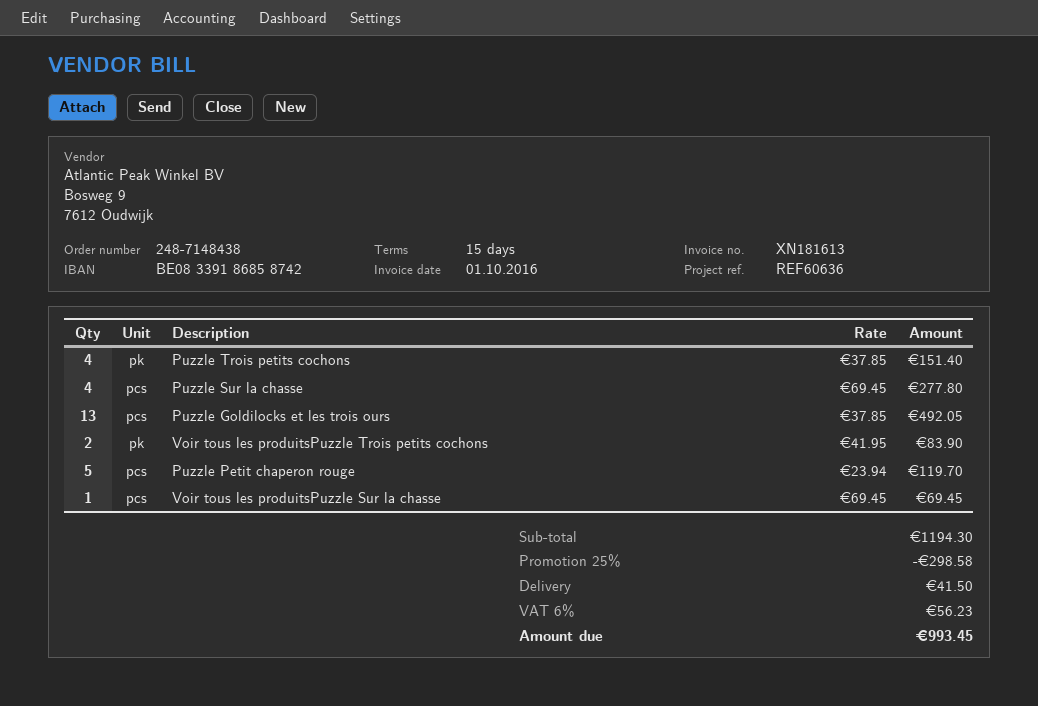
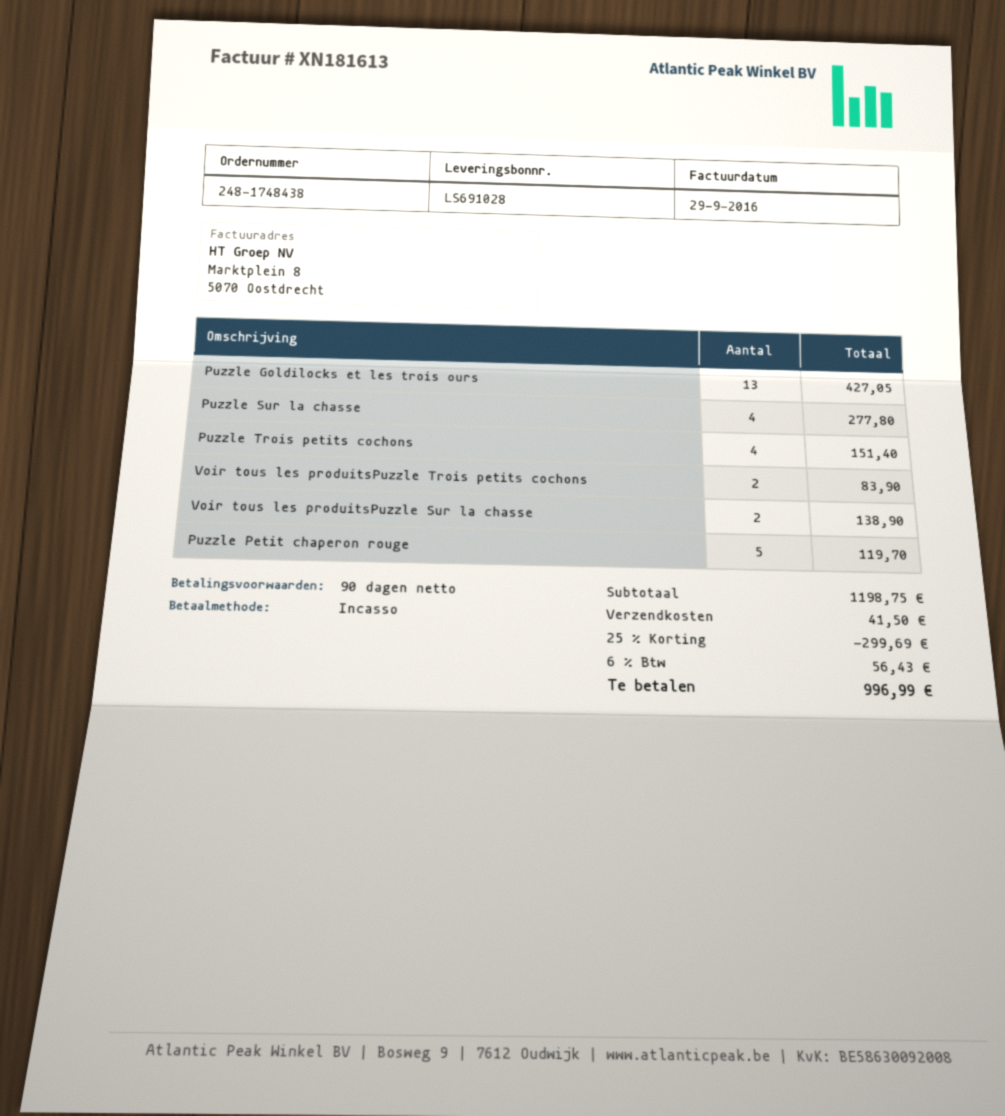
order number: 248-7148438 -> 248-1748438
invoice date: 2016-10-01 -> 2016-09-29
payment terms: 15 days -> 90 days
Puzzle Goldilocks et les trois ours: 13 for 492.05 -> 13 for 427.05
Voir tous les produitsPuzzle Sur la chasse: 1 for 69.45 -> 2 for 138.90
subtotal: 1194.30 -> 1198.75
discount: 25% = 298.58 -> 25% = 299.69
tax: 6% = 56.23 -> 6% = 56.43
total: 993.45 -> 996.99

